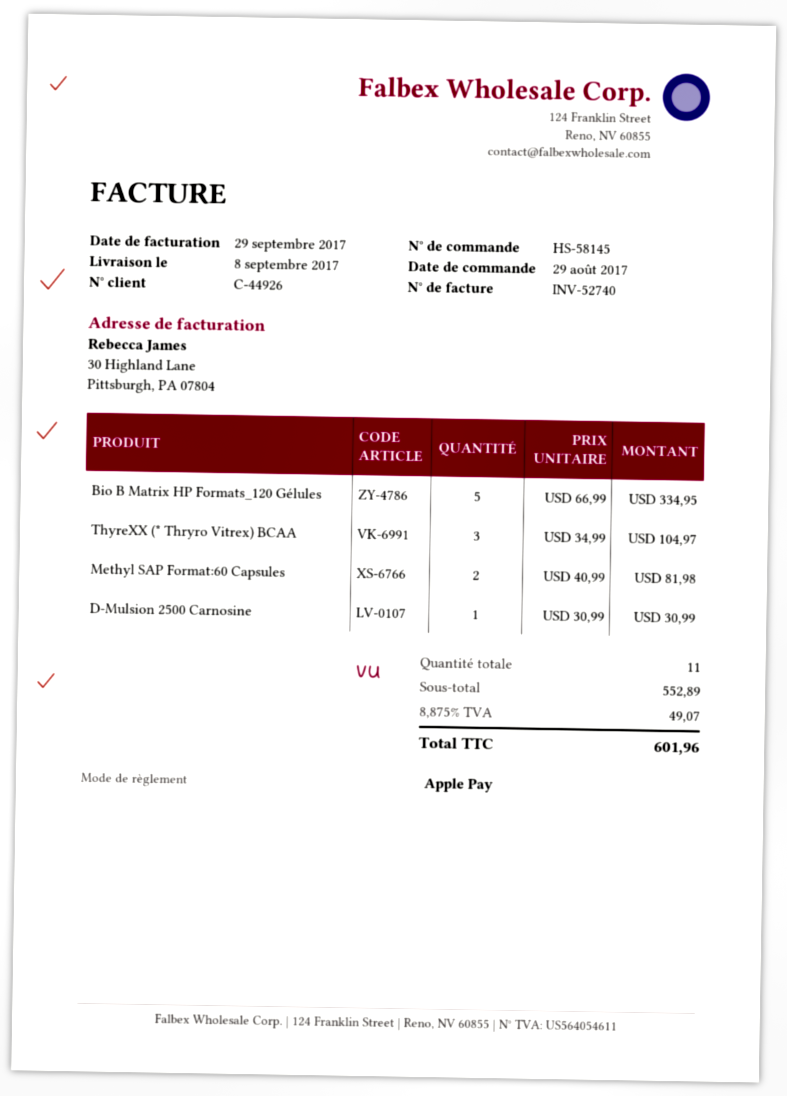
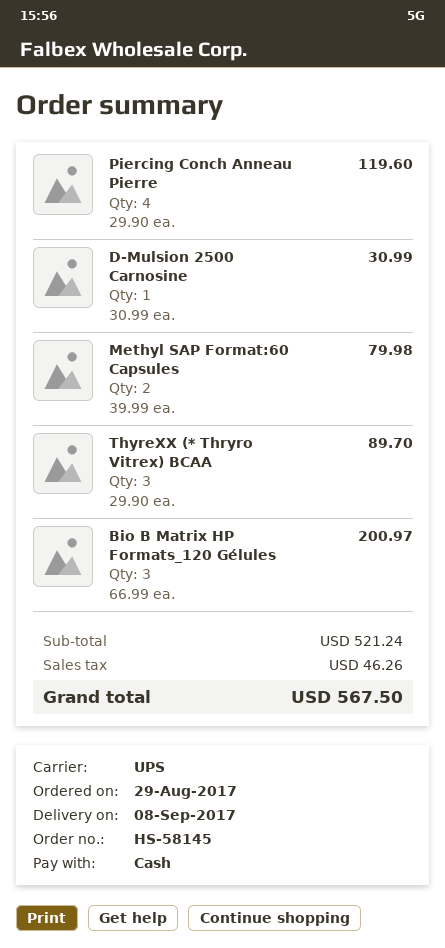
payment method: Apple Pay -> cash
Bio B Matrix HP Formats_120 Gélules: 5 x 66.99 = 334.95 -> 3 x 66.99 = 200.97
ThyreXX (* Thryro Vitrex) BCAA: 3 x 34.99 = 104.97 -> 3 x 29.90 = 89.70
Methyl SAP Format:60 Capsules: 2 x 40.99 = 81.98 -> 2 x 39.99 = 79.98
Piercing Conch Anneau Pierre: none -> 4 x 29.90 = 119.60
subtotal: 552.89 -> 521.24
tax: 49.07 -> 46.26
total: 601.96 -> 567.50

